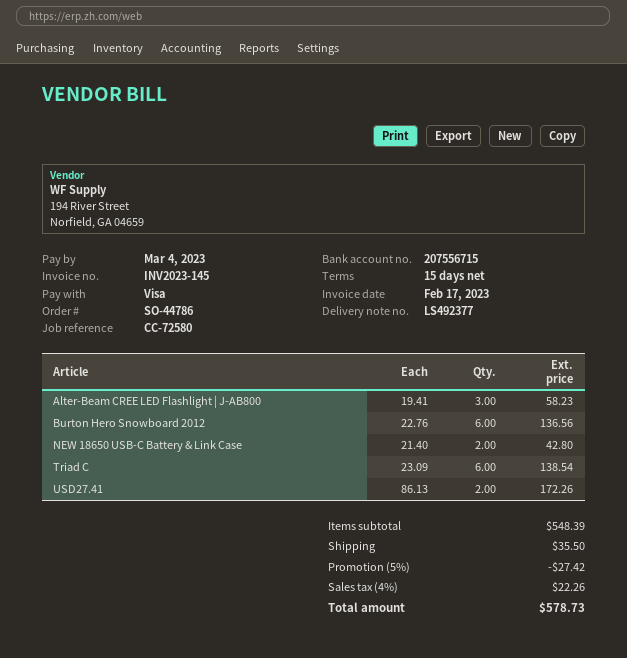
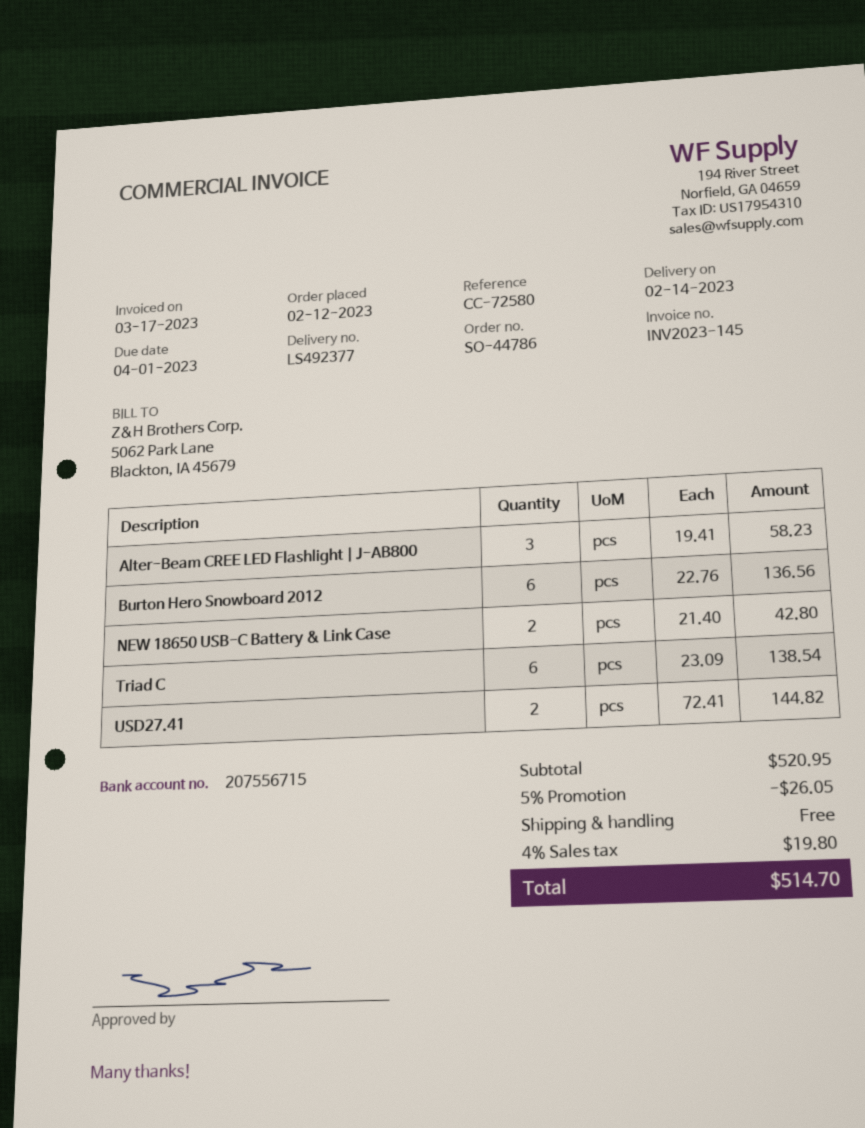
invoice date: 2023-02-17 -> 2023-03-17
due date: 2023-03-04 -> 2023-04-01
USD27.41: 2 x 86.13 = 172.26 -> 2 x 72.41 = 144.82
subtotal: 548.39 -> 520.95
discount: 5% = 27.42 -> 5% = 26.05
shipping: 35.50 -> 0.00
tax: 4% = 22.26 -> 4% = 19.80
total: 578.73 -> 514.70

